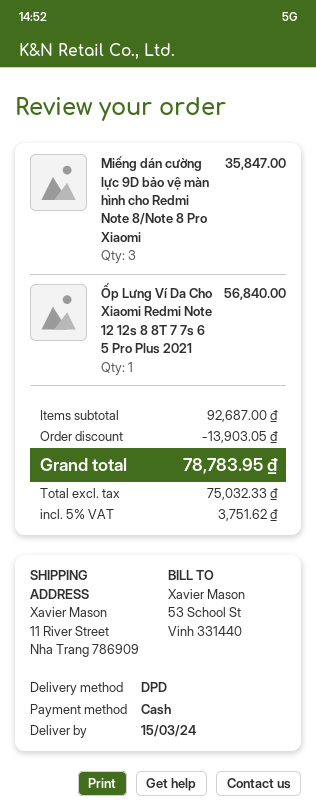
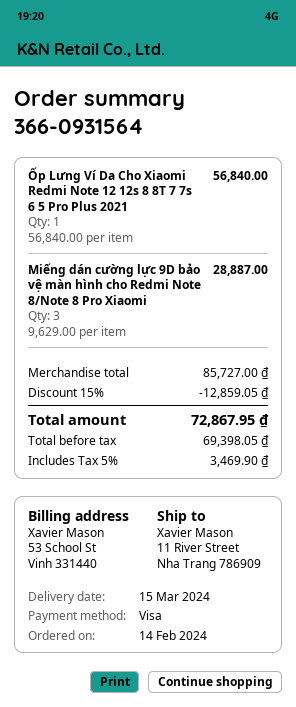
payment method: cash -> Visa
Miếng dán cường lực 9D bảo vệ màn hình cho Redmi Note 8/Note 8 Pro Xiaomi: 3 for 35847.00 -> 3 for 28887.00
subtotal: 92687.00 -> 85727.00
discount: 13903.05 -> 12859.05
net: 75032.33 -> 69398.05
tax: 5% = 3751.62 -> 5% = 3469.90
total: 78783.95 -> 72867.95

